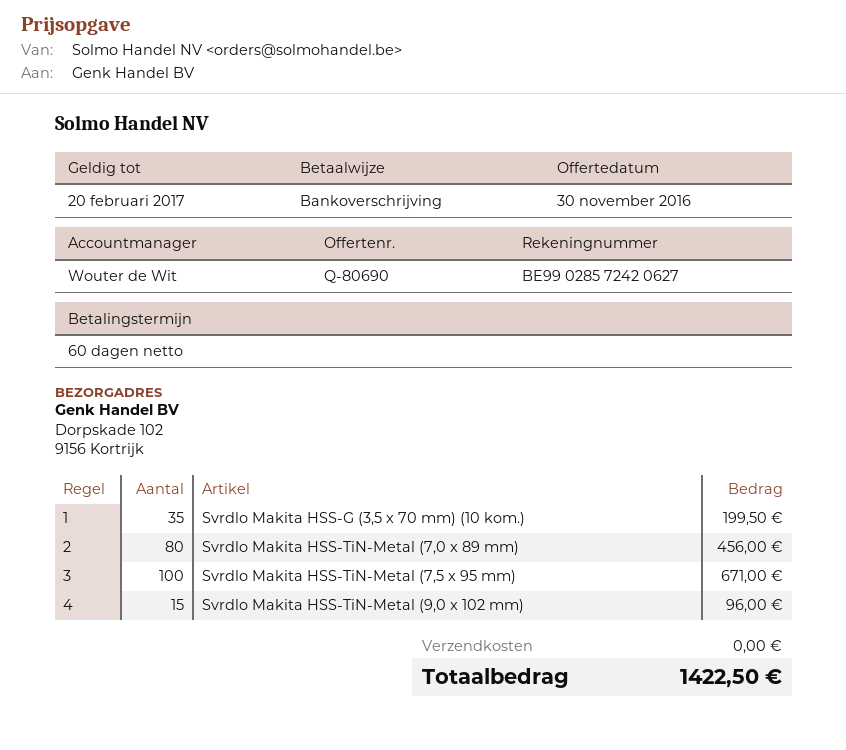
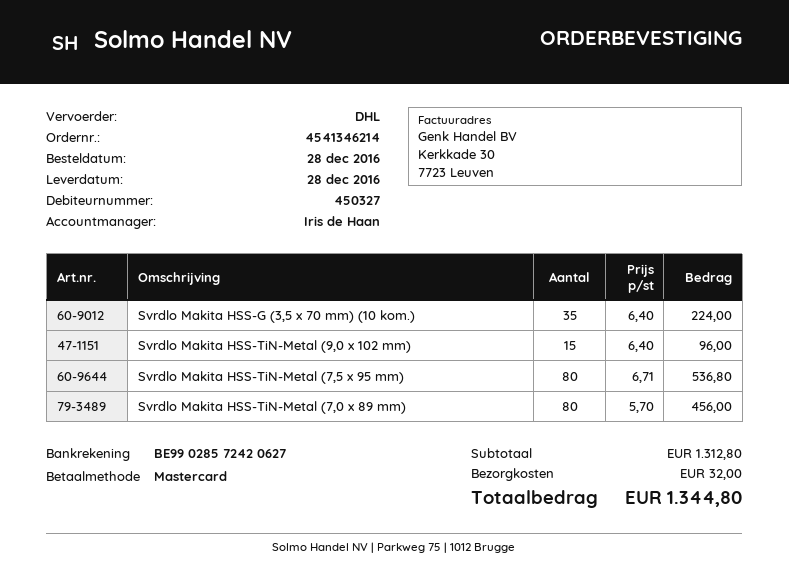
sales rep: Wouter de Wit -> Iris de Haan
payment method: bank transfer -> Mastercard
Svrdlo Makita HSS-G (3,5 x 70 mm) (10 kom.): 35 for 199.50 -> 35 for 224.00
Svrdlo Makita HSS-TiN-Metal (7,5 x 95 mm): 100 for 671.00 -> 80 for 536.80
shipping: 0.00 -> 32.00
total: 1422.50 -> 1344.80

